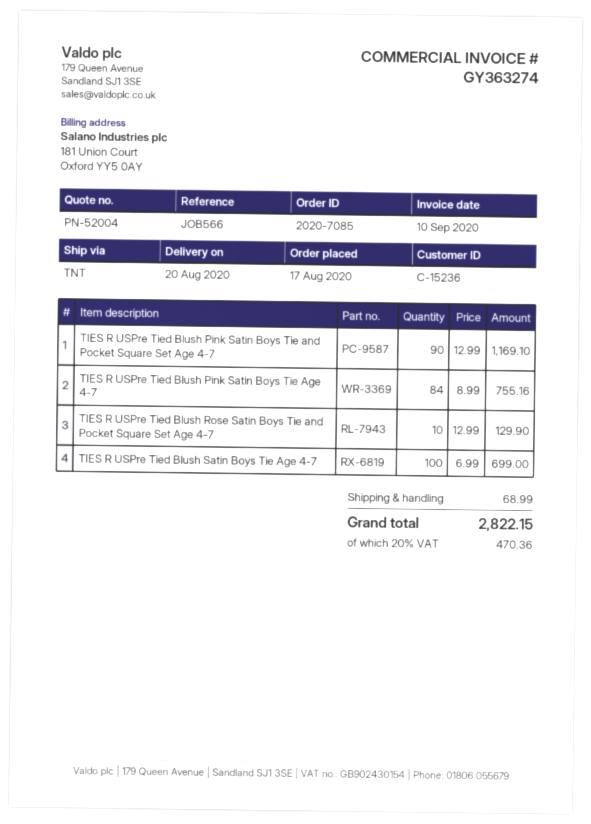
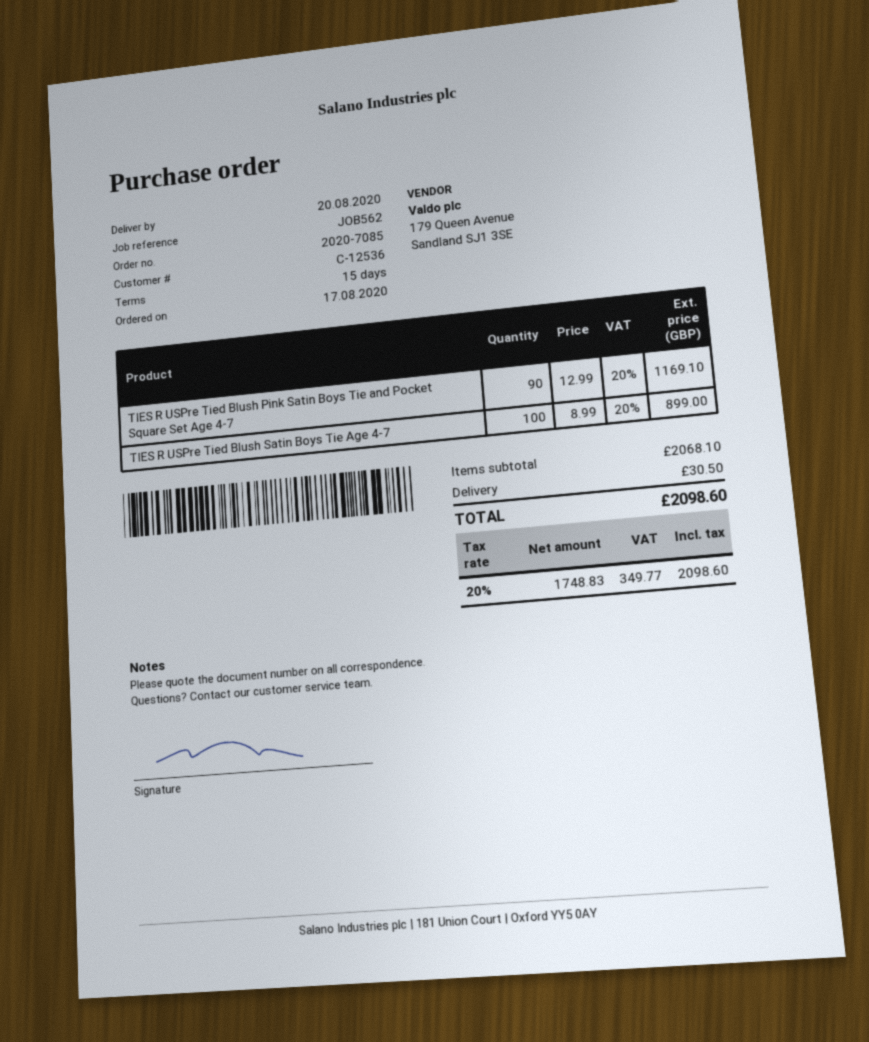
customer number: C-15236 -> C-12536
reference: JOB566 -> JOB562
TIES R USPre Tied Blush Pink Satin Boys Tie Age 4-7: 84 x 8.99 = 755.16 -> none
TIES R USPre Tied Blush Rose Satin Boys Tie and Pocket Square Set Age 4-7: 10 x 12.99 = 129.90 -> none
TIES R USPre Tied Blush Satin Boys Tie Age 4-7: 100 x 6.99 = 699.00 -> 100 x 8.99 = 899.00
shipping: 68.99 -> 30.50
tax: 20% = 470.36 -> 20% = 349.77
total: 2822.15 -> 2098.60

